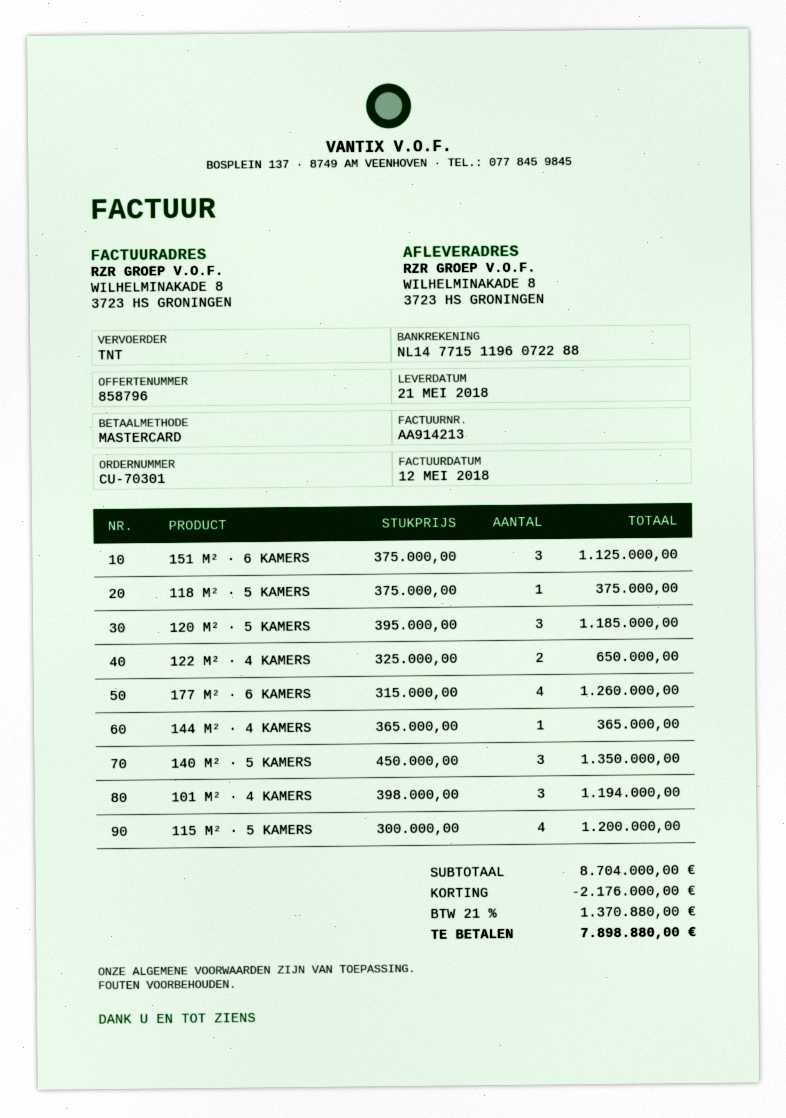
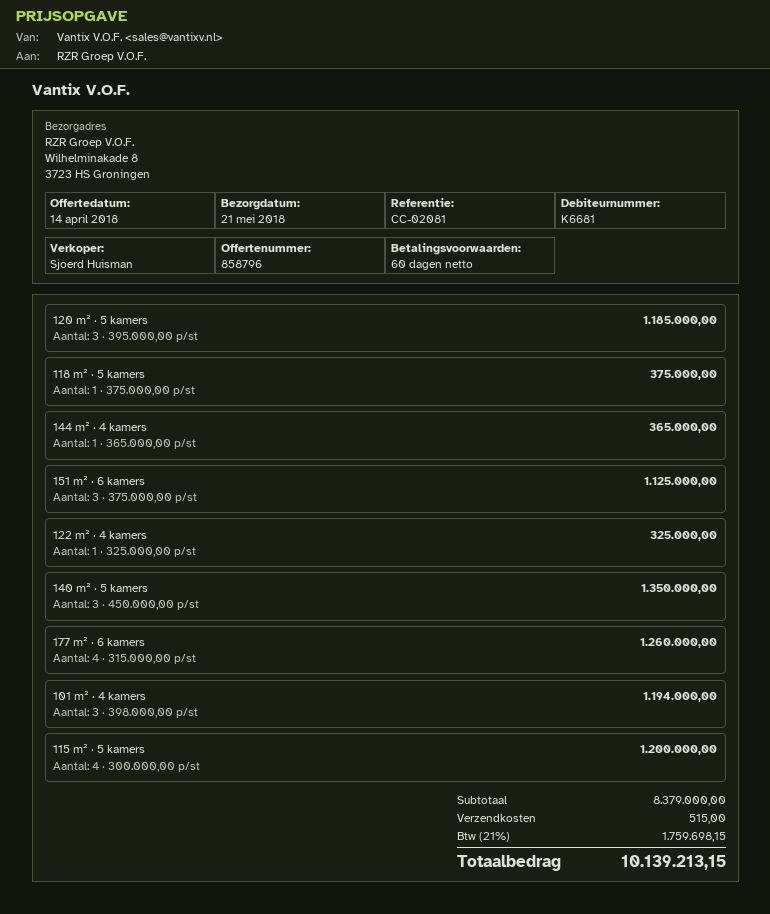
122 M² · 4 KAMERS: 2 x 325000.00 = 650000.00 -> 1 x 325000.00 = 325000.00
subtotal: 8704000.00 -> 8379000.00
discount: 2176000.00 -> none
shipping: none -> 515.00
tax: 21% = 1370880.00 -> 21% = 1759698.15
total: 7898880.00 -> 10139213.15

